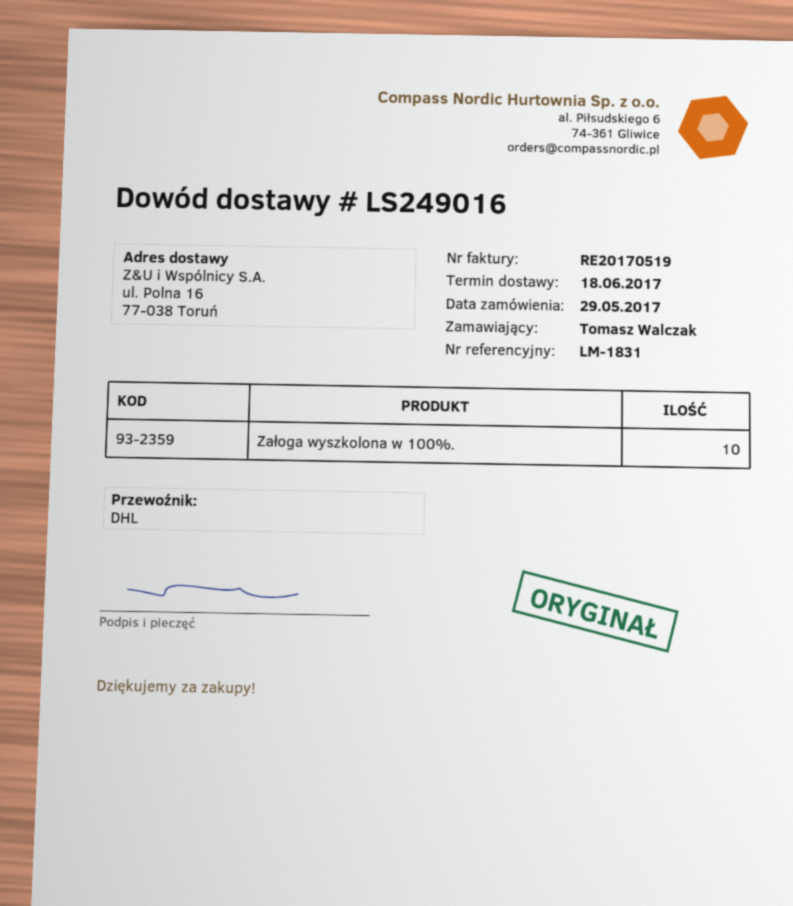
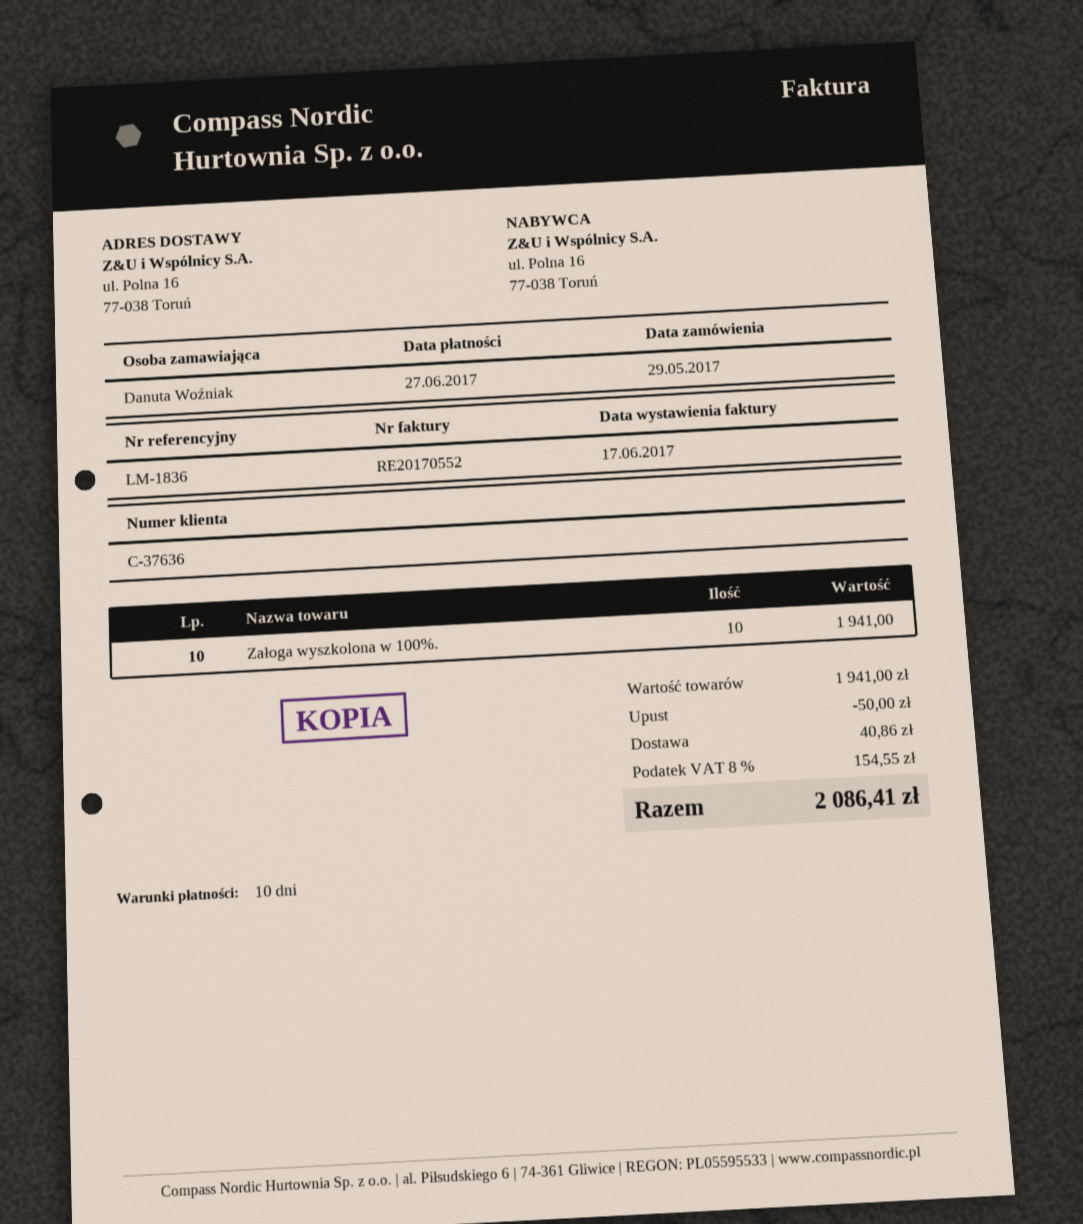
invoice number: RE20170519 -> RE20170552
reference: LM-1831 -> LM-1836
ordered by: Tomasz Walczak -> Danuta Woźniak

